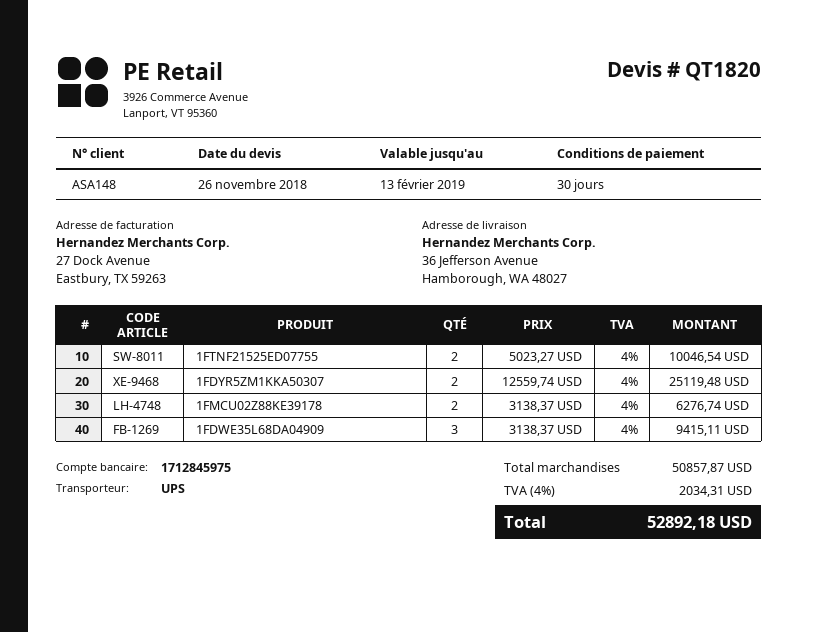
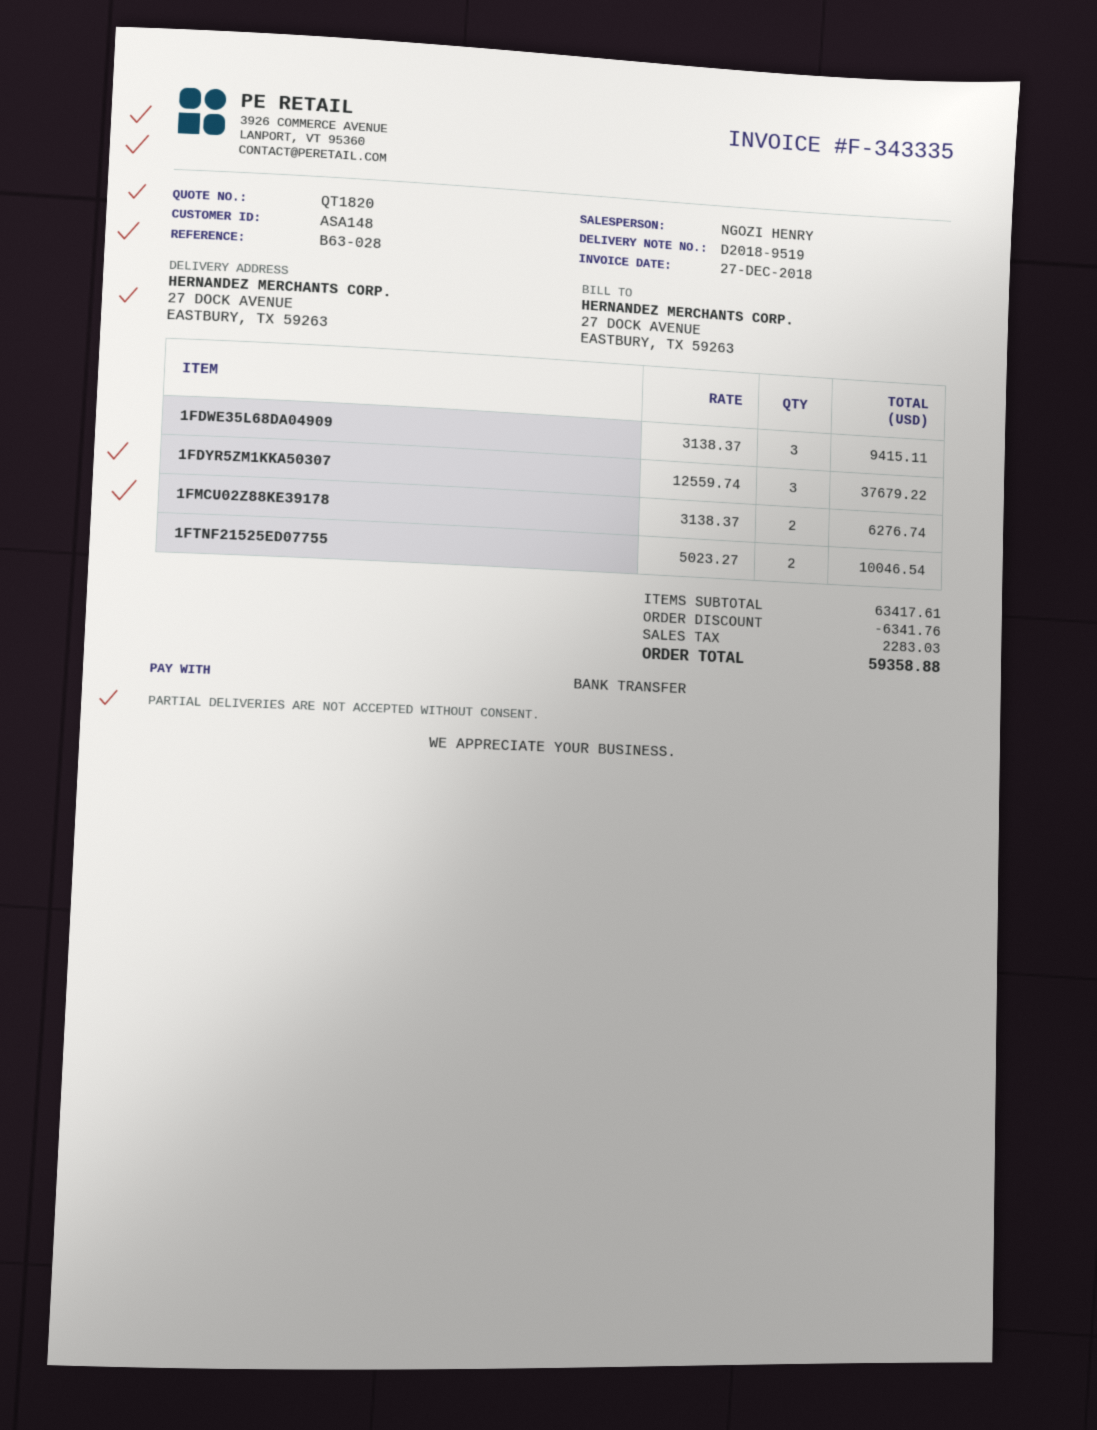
ship to: 36 Jefferson Avenue, Hamborough, WA 48027 -> 27 DOCK AVENUE, EASTBURY, TX 59263
1FDYR5ZM1KKA50307: 2 x 12559.74 = 25119.48 -> 3 x 12559.74 = 37679.22
subtotal: 50857.87 -> 63417.61
discount: none -> 6341.76
tax: 2034.31 -> 2283.03
total: 52892.18 -> 59358.88

